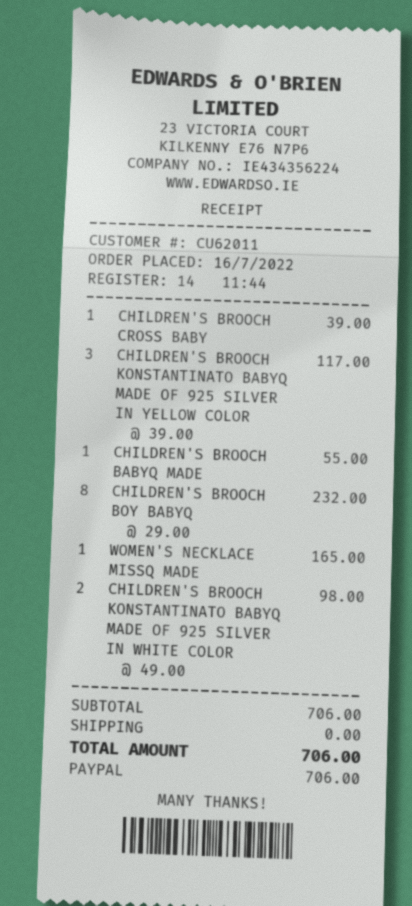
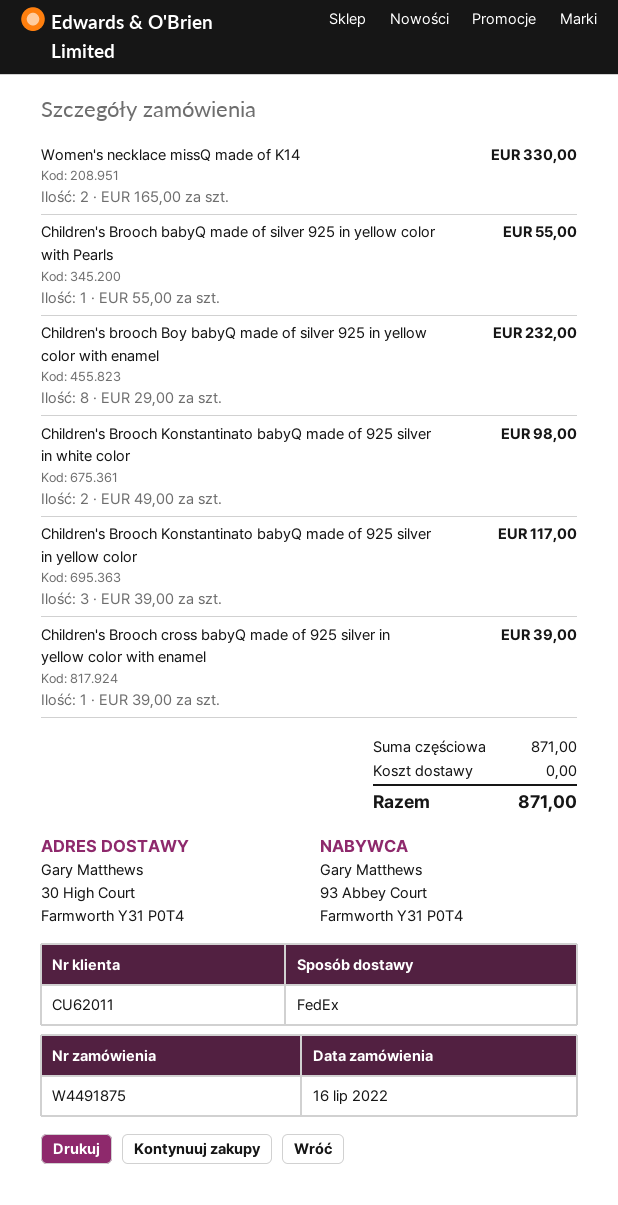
WOMEN'S NECKLACE MISSQ MADE: 1 x 165.00 = 165.00 -> 2 x 165.00 = 330.00
subtotal: 706.00 -> 871.00
total: 706.00 -> 871.00

